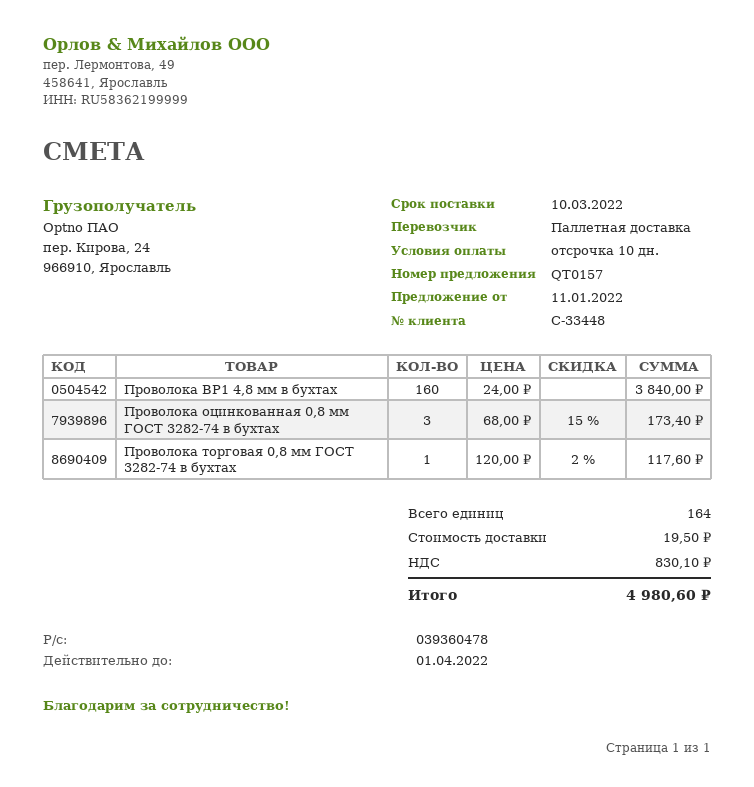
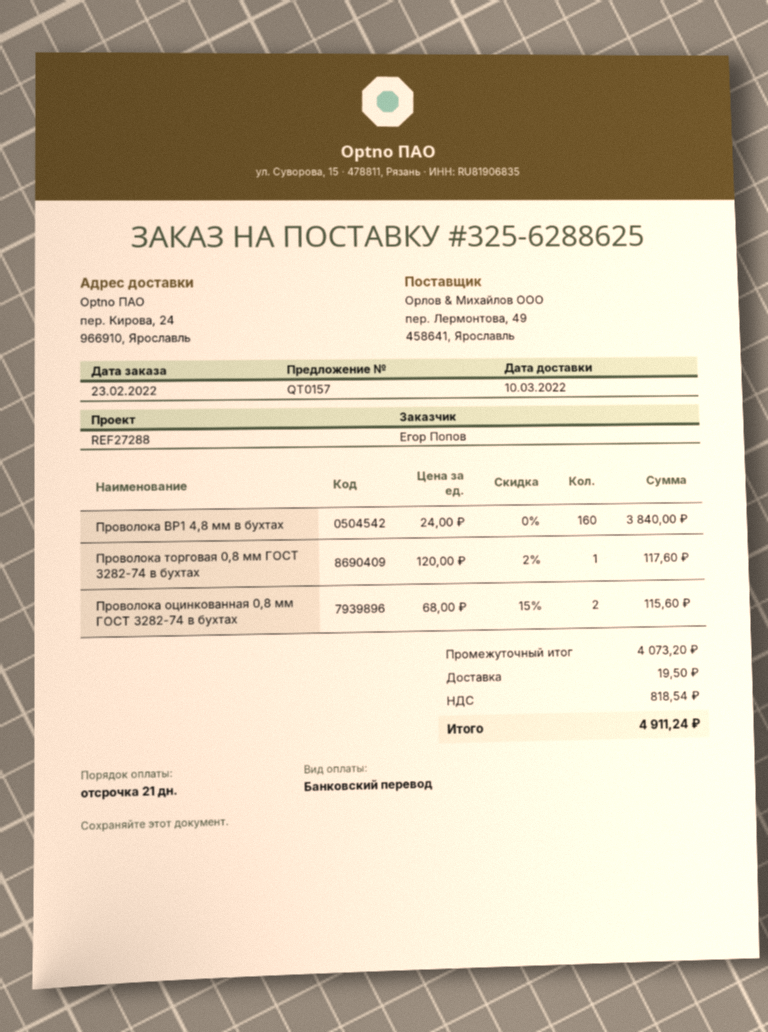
payment terms: 10 days -> 21 days
Проволока оцинкованная 0,8 мм ГОСТ 3282-74 в бухтах: 3 x 68.00 - 15% = 173.40 -> 2 x 68.00 - 15% = 115.60
tax: 830.10 -> 818.54
total: 4980.60 -> 4911.24

